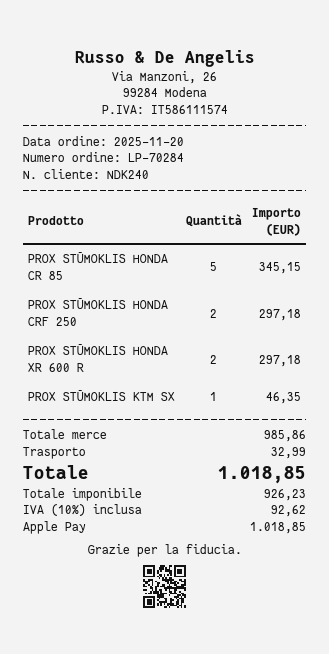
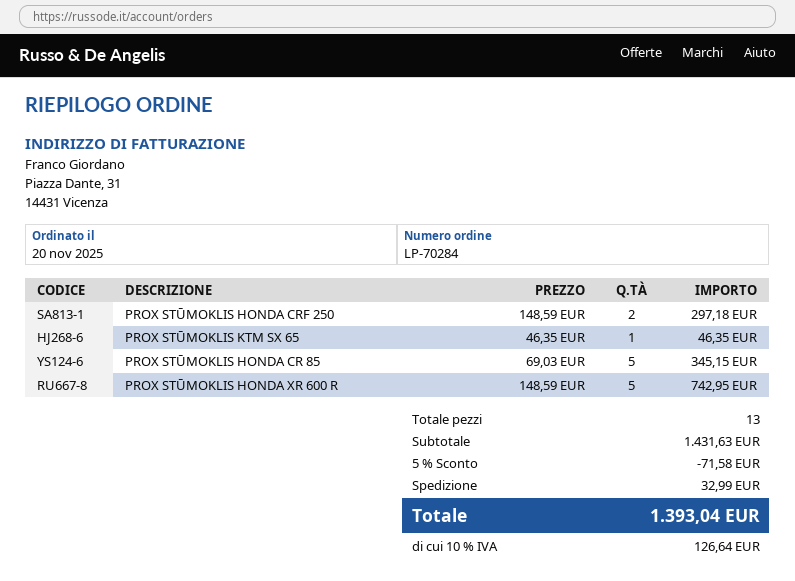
PROX STŪMOKLIS HONDA XR 600 R: 2 for 297.18 -> 5 for 742.95
subtotal: 985.86 -> 1431.63
discount: none -> 5% = 71.58
tax: 10% = 92.62 -> 10% = 126.64
total: 1018.85 -> 1393.04

